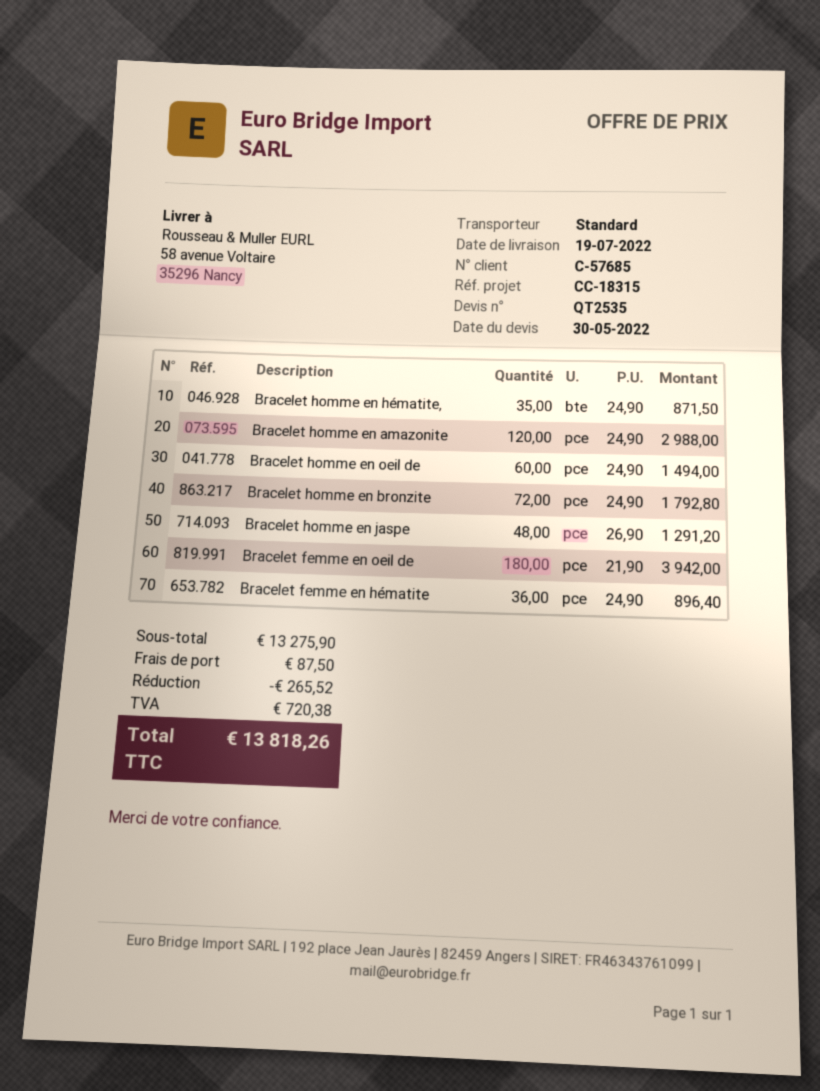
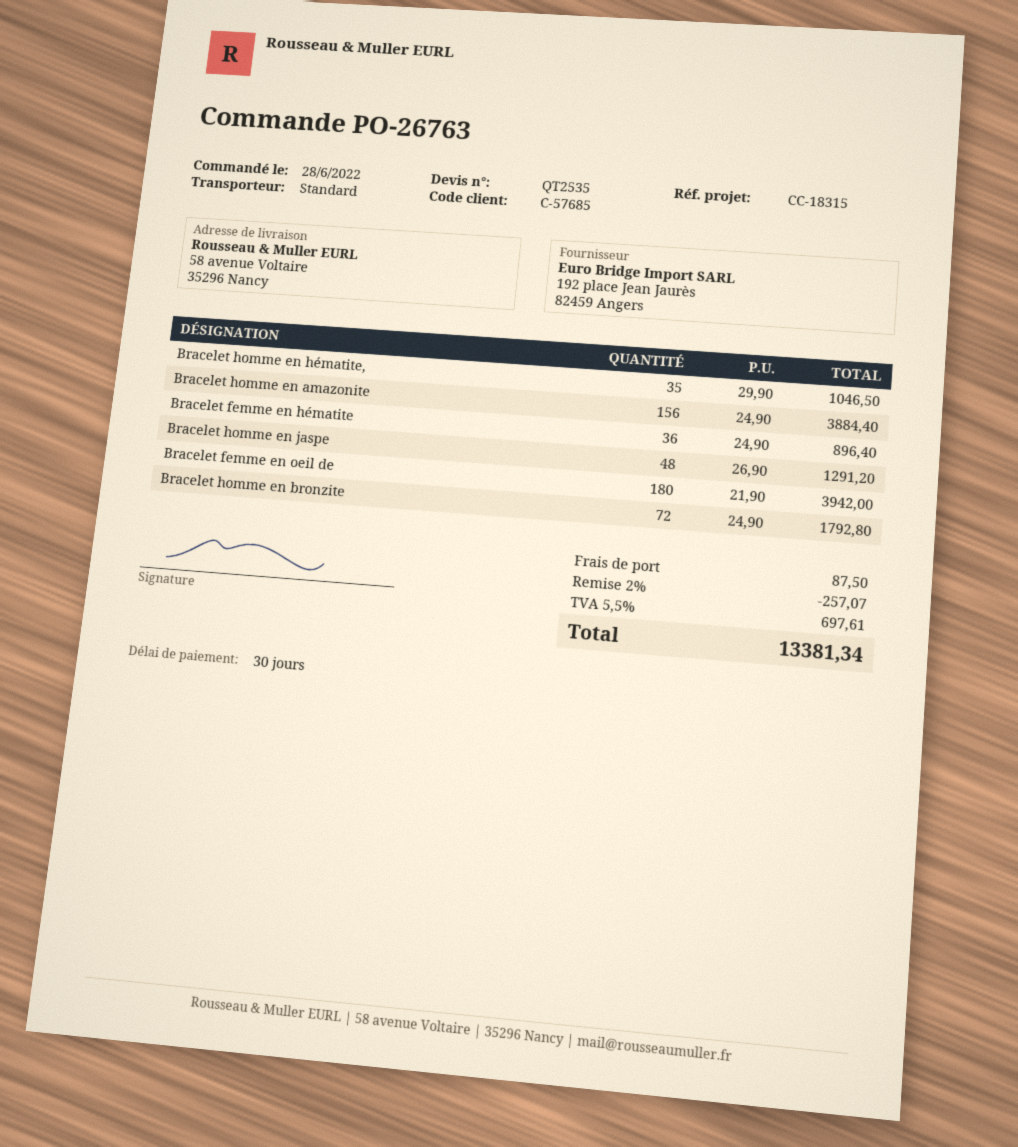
Bracelet homme en hématite,: 35 x 24.90 = 871.50 -> 35 x 29.90 = 1046.50
Bracelet homme en amazonite: 120 x 24.90 = 2988.00 -> 156 x 24.90 = 3884.40
Bracelet homme en oeil de: 60 x 24.90 = 1494.00 -> none
discount: 265.52 -> 257.07
tax: 720.38 -> 697.61
total: 13818.26 -> 13381.34

